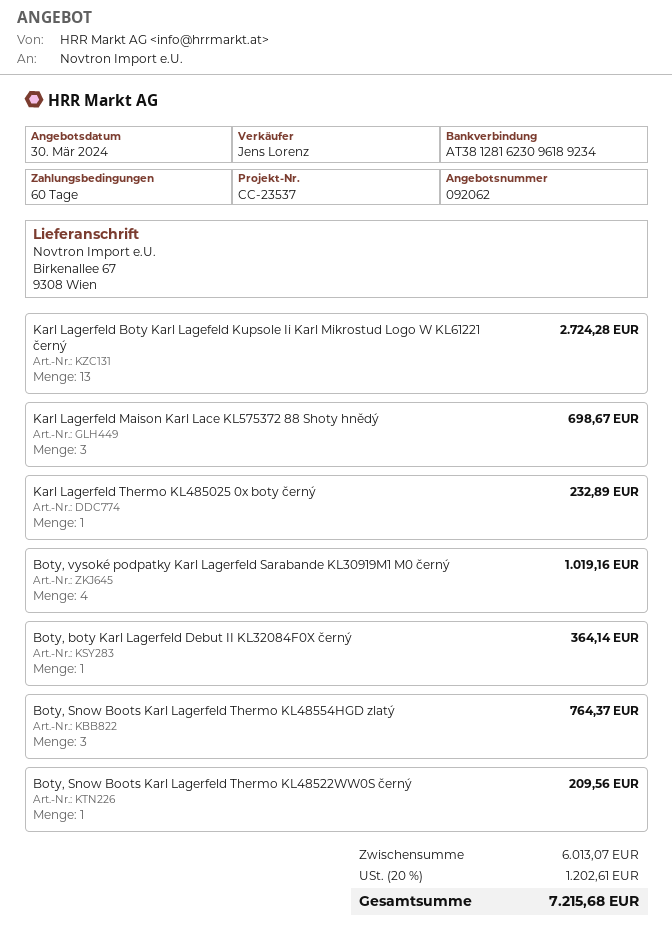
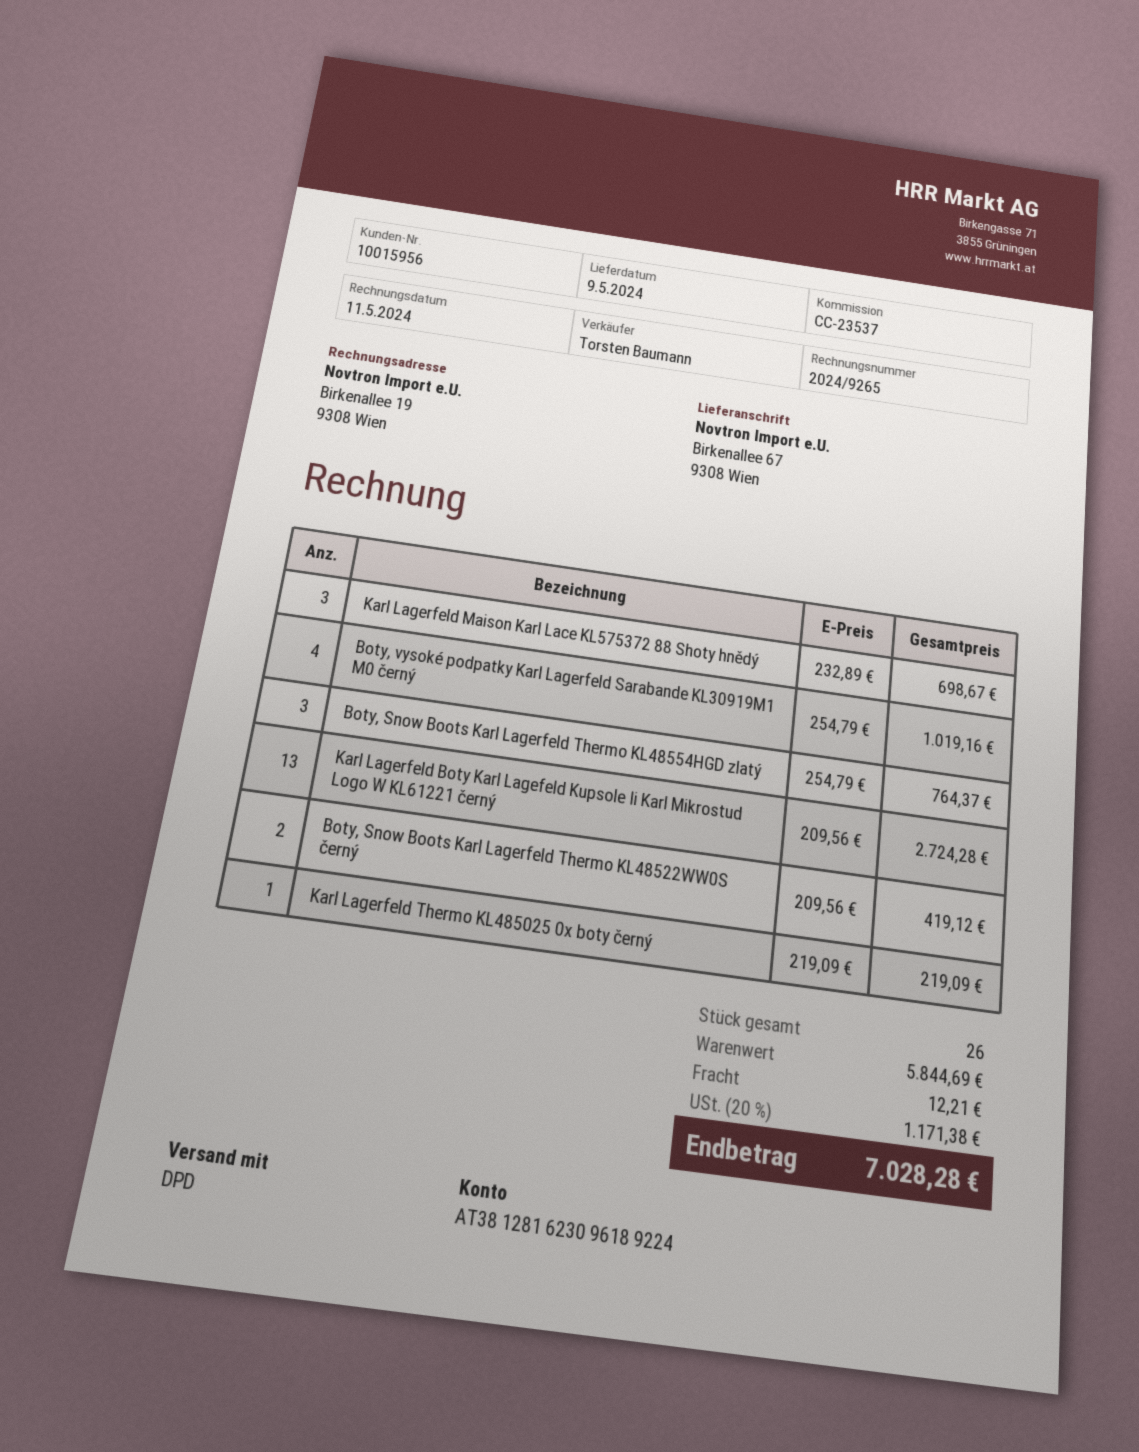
sales rep: Jens Lorenz -> Torsten Baumann
bank account: AT381281623096189234 -> AT381281623096189224
Karl Lagerfeld Thermo KL485025 0x boty černý: 1 for 232.89 -> 1 for 219.09
Boty, boty Karl Lagerfeld Debut II KL32084F0X černý: 1 for 364.14 -> none
Boty, Snow Boots Karl Lagerfeld Thermo KL48522WW0S černý: 1 for 209.56 -> 2 for 419.12
subtotal: 6013.07 -> 5844.69
shipping: none -> 12.21
tax: 20% = 1202.61 -> 20% = 1171.38
total: 7215.68 -> 7028.28

